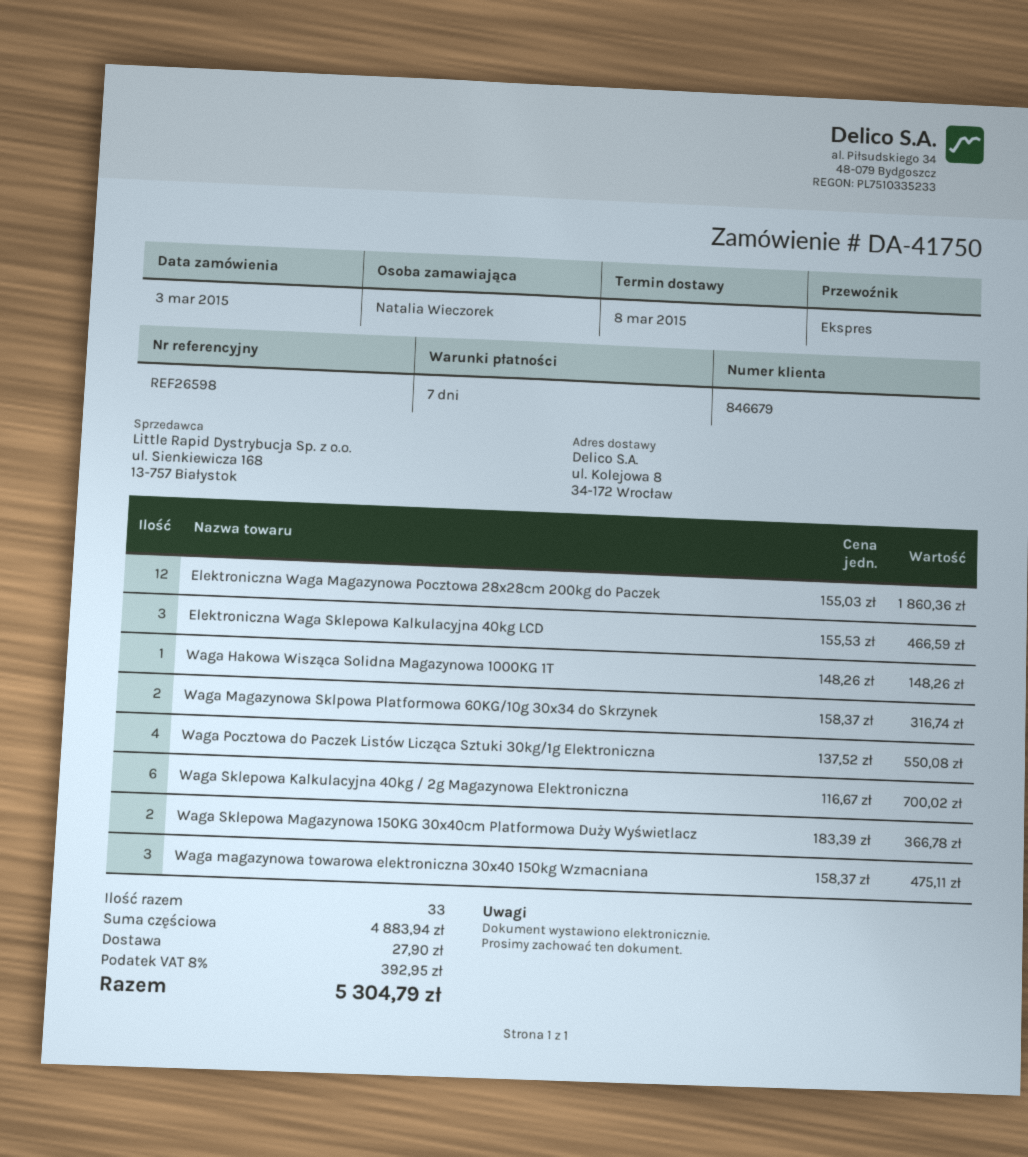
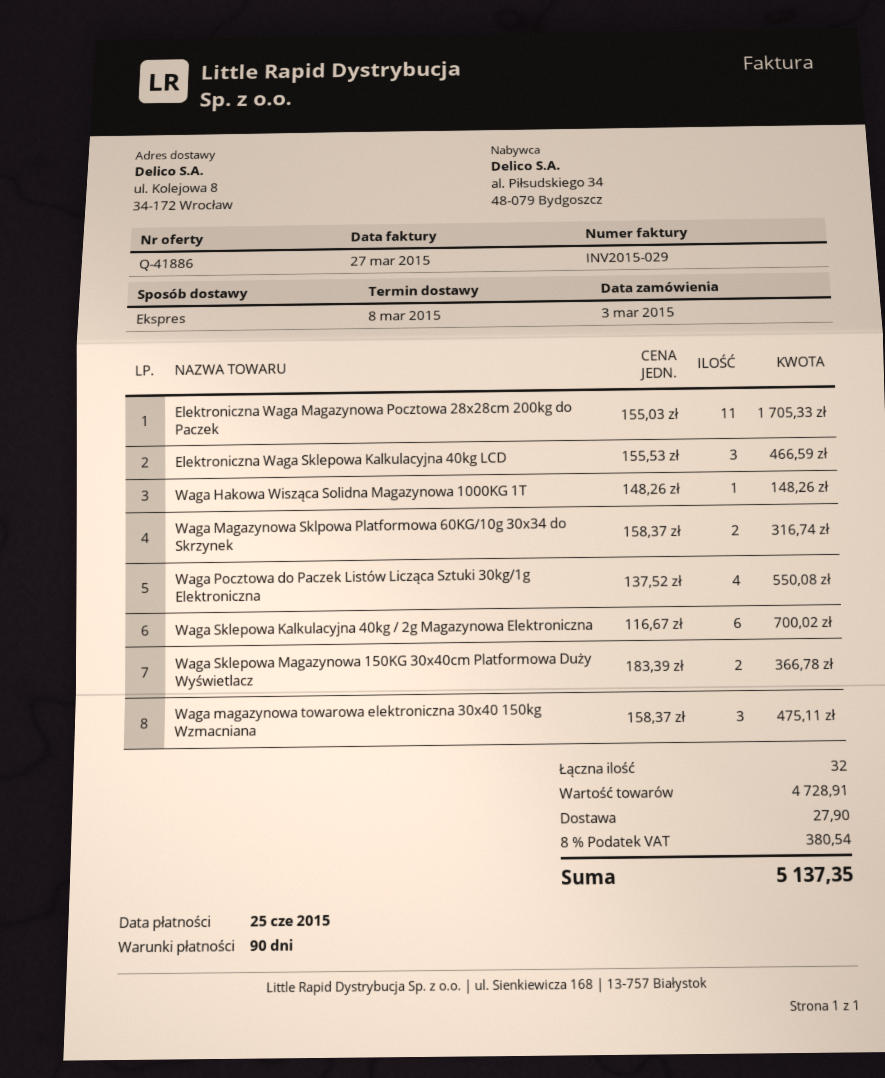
payment terms: 7 days -> 90 days
Elektroniczna Waga Magazynowa Pocztowa 28x28cm 200kg do Paczek: 12 x 155.03 = 1860.36 -> 11 x 155.03 = 1705.33
total quantity: 33 -> 32
subtotal: 4883.94 -> 4728.91
tax: 8% = 392.95 -> 8% = 380.54
total: 5304.79 -> 5137.35

